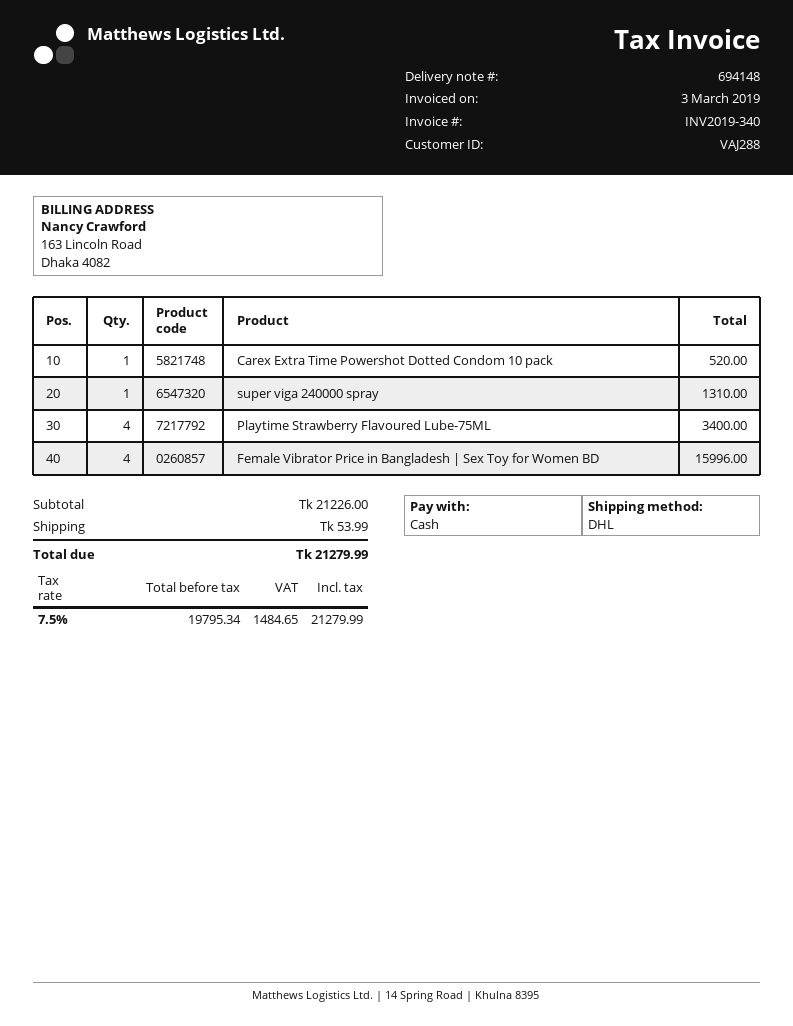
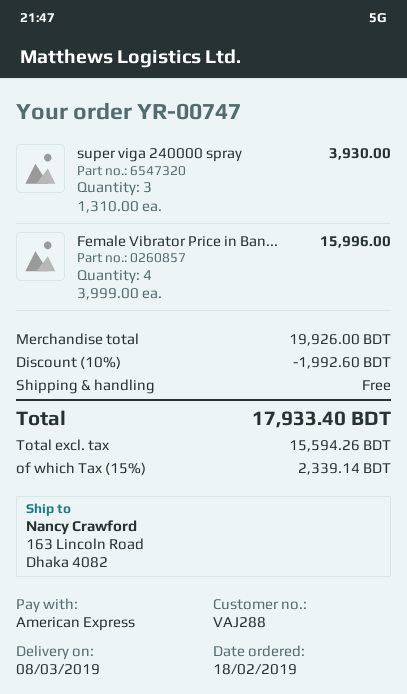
payment method: cash -> American Express
Carex Extra Time Powershot Dotted Condom 10 pack: 1 for 520.00 -> none
super viga 240000 spray: 1 for 1310.00 -> 3 for 3930.00
Playtime Strawberry Flavoured Lube-75ML: 4 for 3400.00 -> none
subtotal: 21226.00 -> 19926.00
discount: none -> 10% = 1992.60
shipping: 53.99 -> 0.00
net: 19795.34 -> 15594.26
tax: 7.5% = 1484.65 -> 15% = 2339.14
total: 21279.99 -> 17933.40

